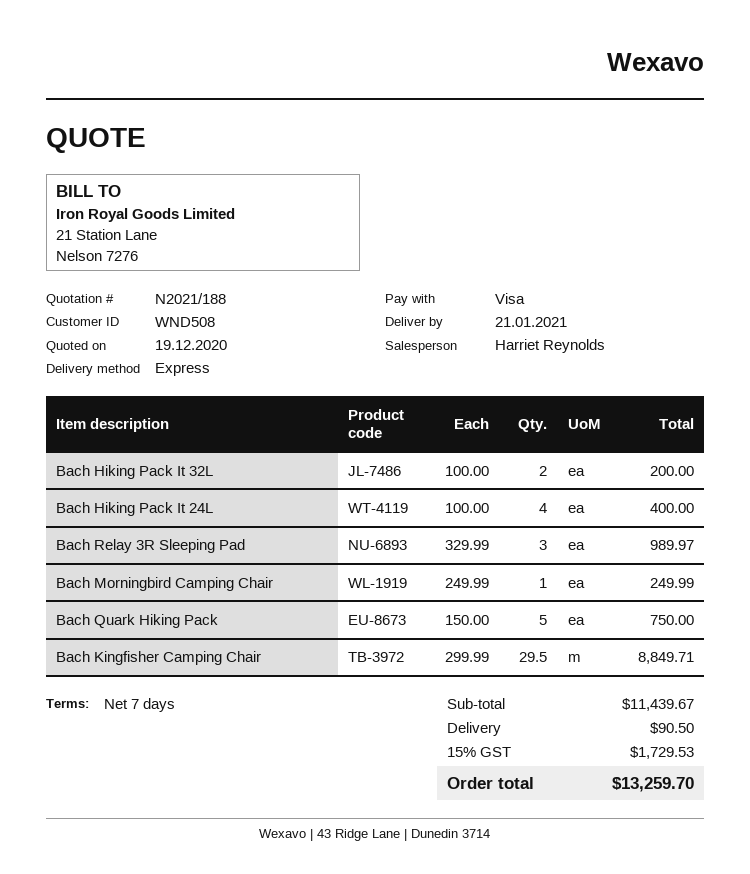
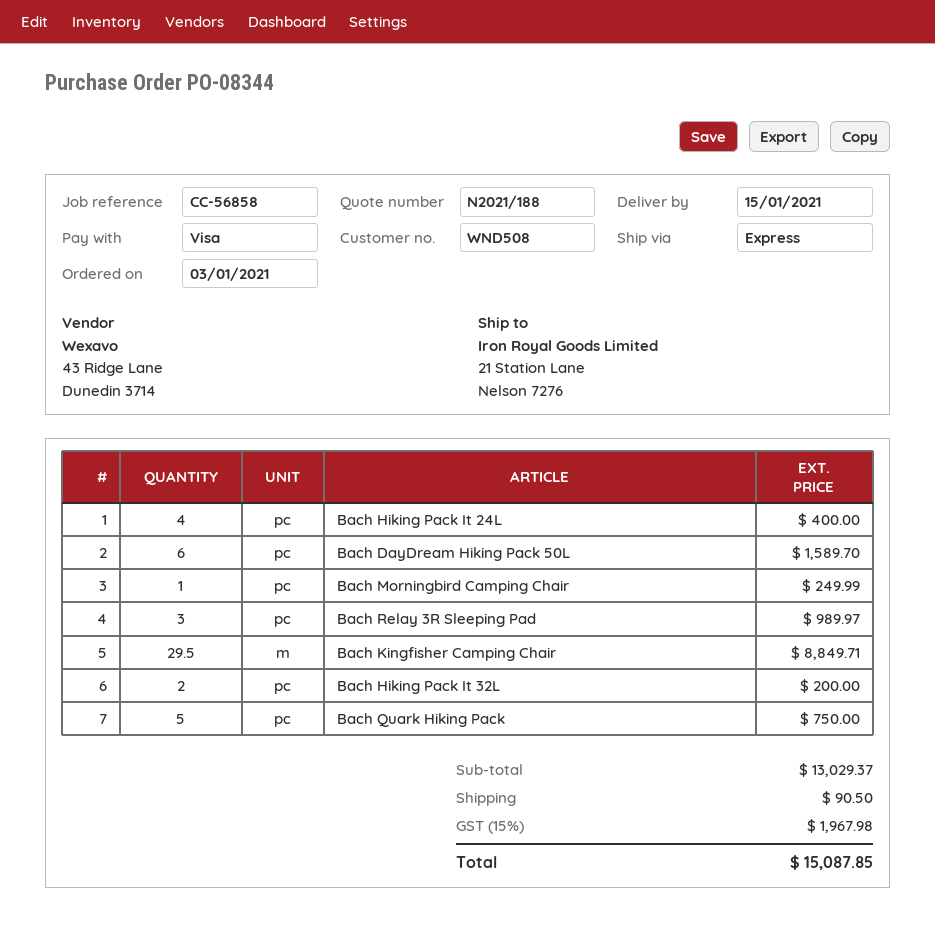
delivery date: 2021-01-21 -> 2021-01-15
Bach DayDream Hiking Pack 50L: none -> 6 for 1589.70
subtotal: 11439.67 -> 13029.37
tax: 15% = 1729.53 -> 15% = 1967.98
total: 13259.70 -> 15087.85

